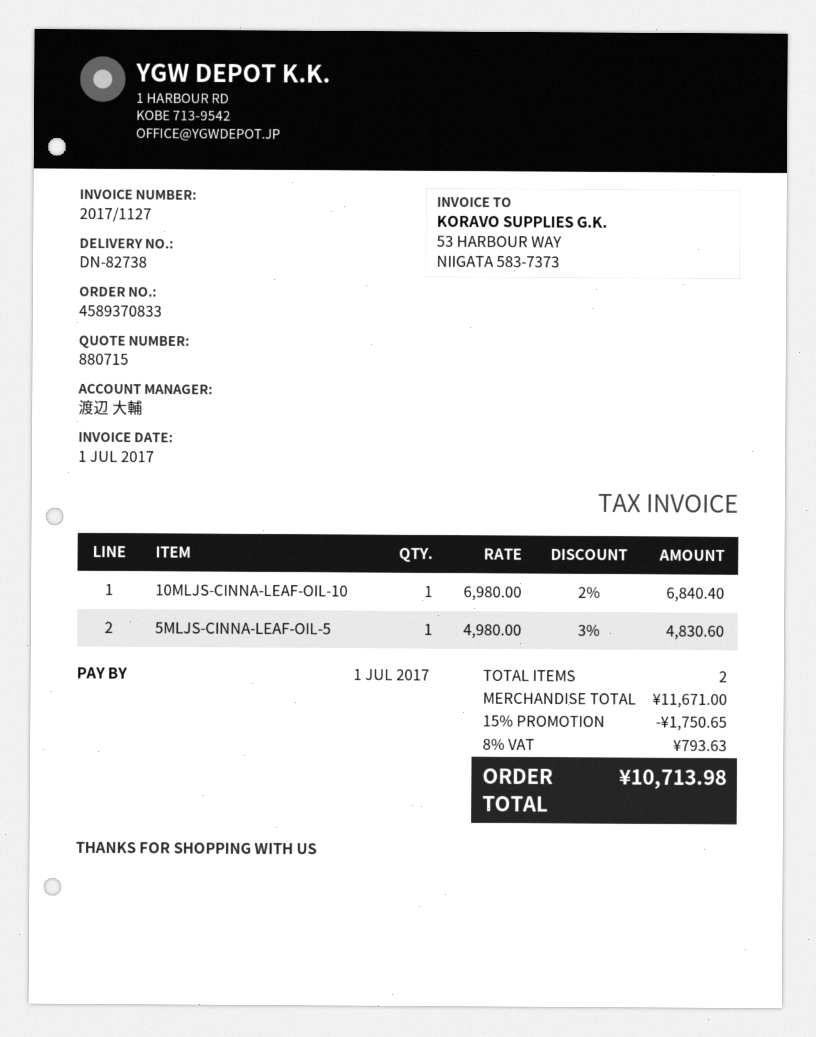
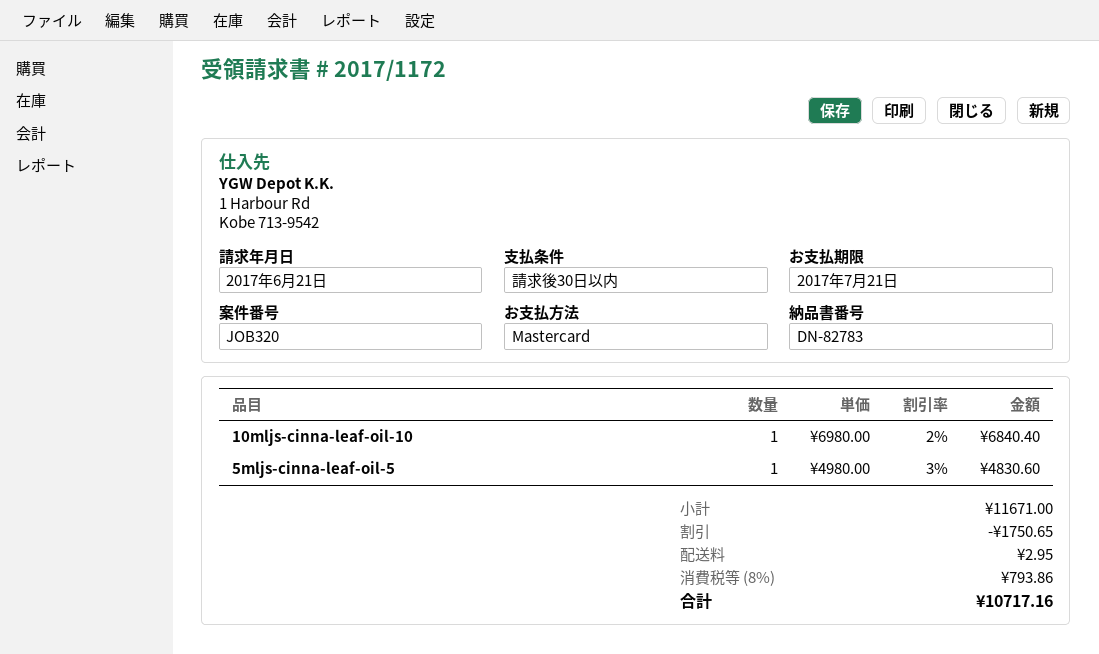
delivery note number: DN-82738 -> DN-82783
invoice number: 2017/1127 -> 2017/1172
invoice date: 2017-07-01 -> 2017-06-21
due date: 2017-07-01 -> 2017-07-21
shipping: none -> 2.95
tax: 8% = 793.63 -> 8% = 793.86
total: 10713.98 -> 10717.16

